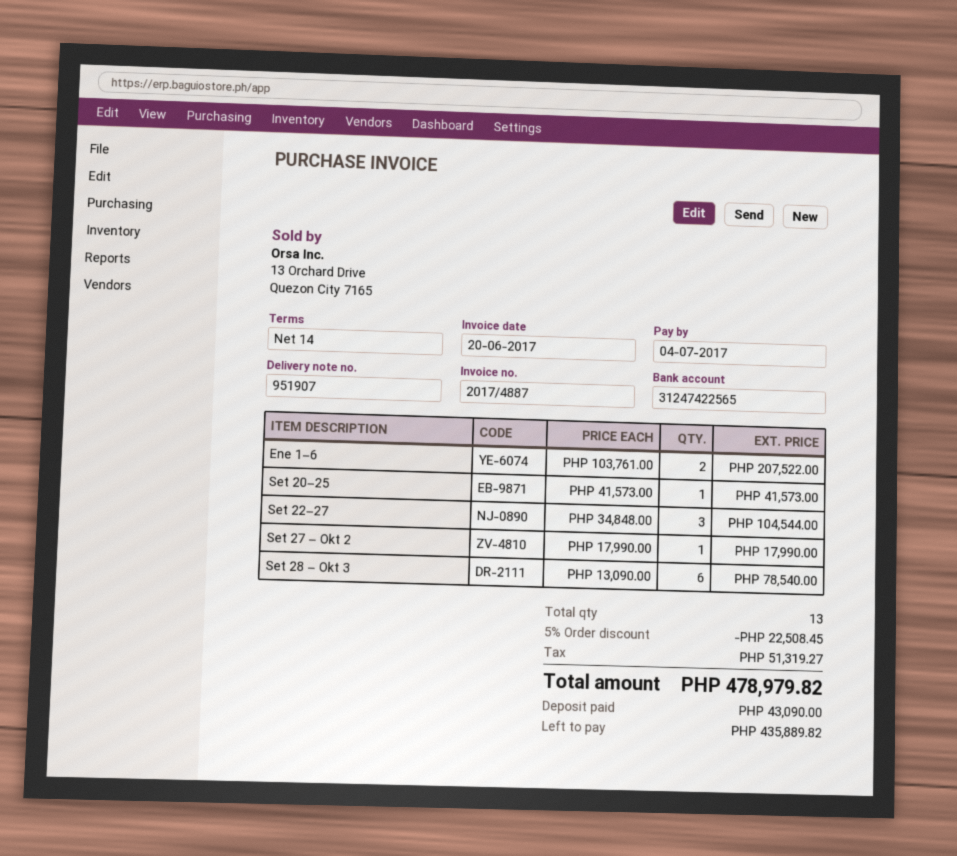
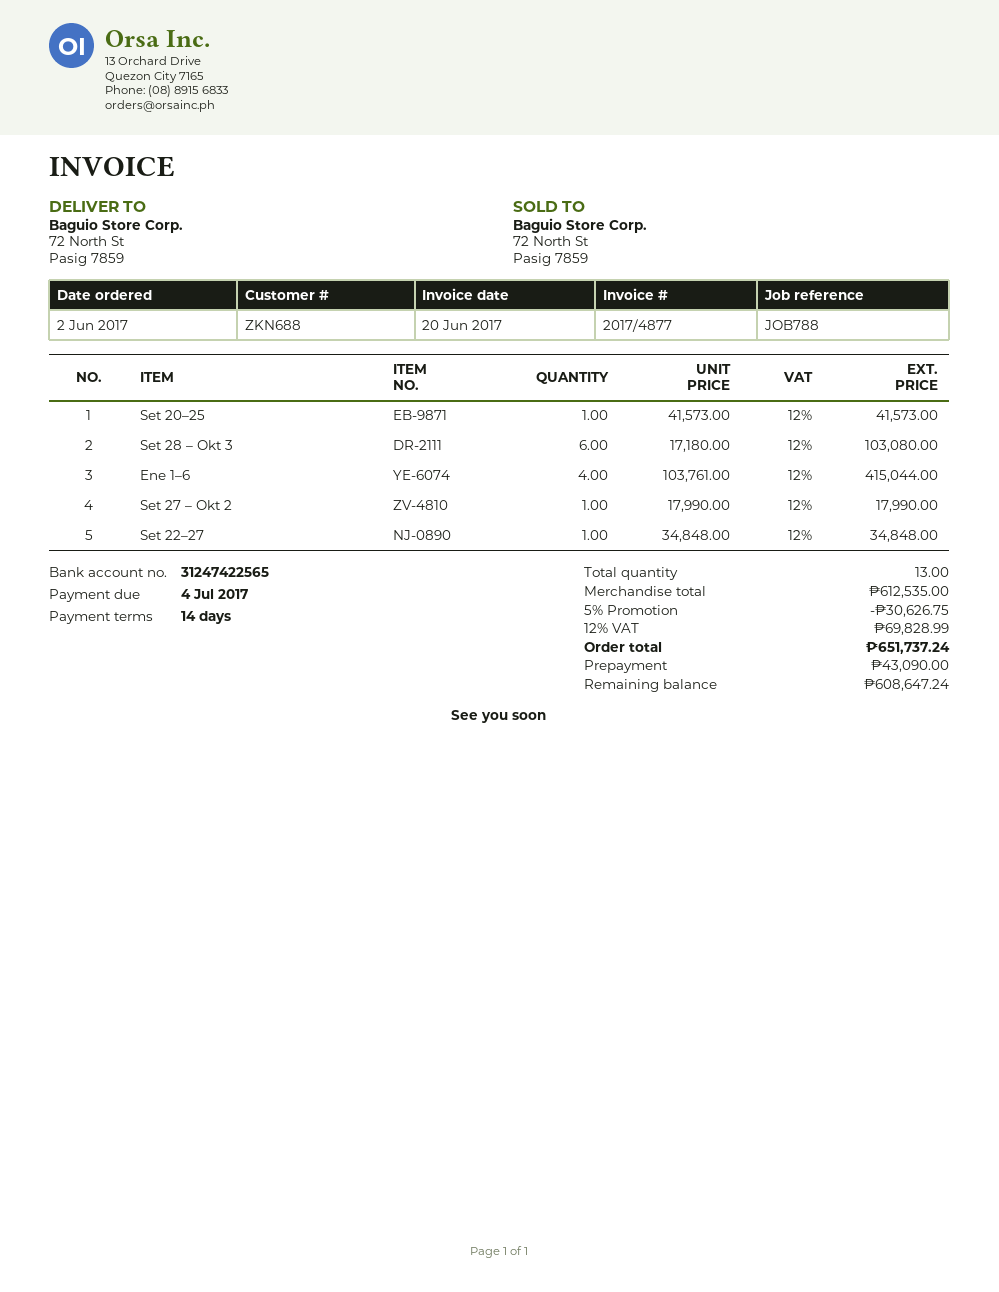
invoice number: 2017/4887 -> 2017/4877
Ene 1–6: 2 x 103761.00 = 207522.00 -> 4 x 103761.00 = 415044.00
Set 22–27: 3 x 34848.00 = 104544.00 -> 1 x 34848.00 = 34848.00
Set 28 – Okt 3: 6 x 13090.00 = 78540.00 -> 6 x 17180.00 = 103080.00
discount: 5% = 22508.45 -> 5% = 30626.75
tax: 51319.27 -> 69828.99
total: 478979.82 -> 651737.24
balance: 435889.82 -> 608647.24

